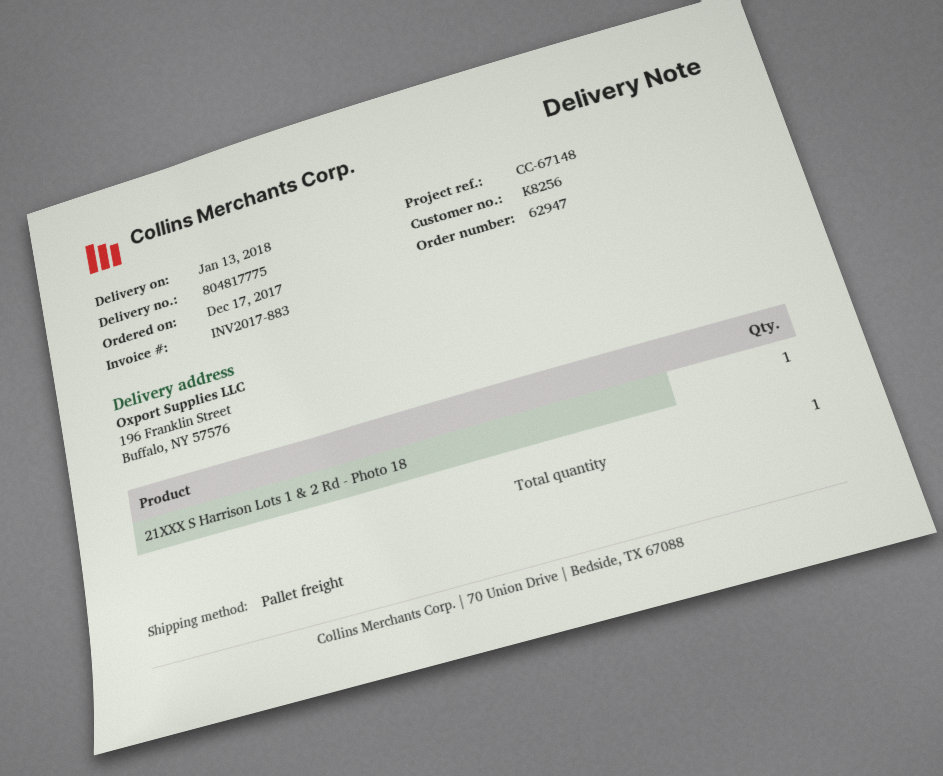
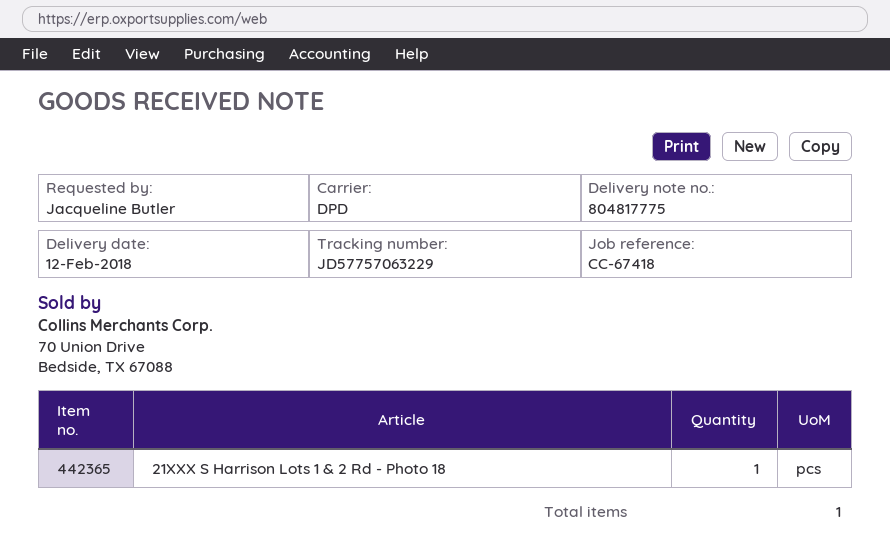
delivery date: 2018-01-13 -> 2018-02-12
reference: CC-67148 -> CC-67418
shipping method: pallet freight -> DPD

